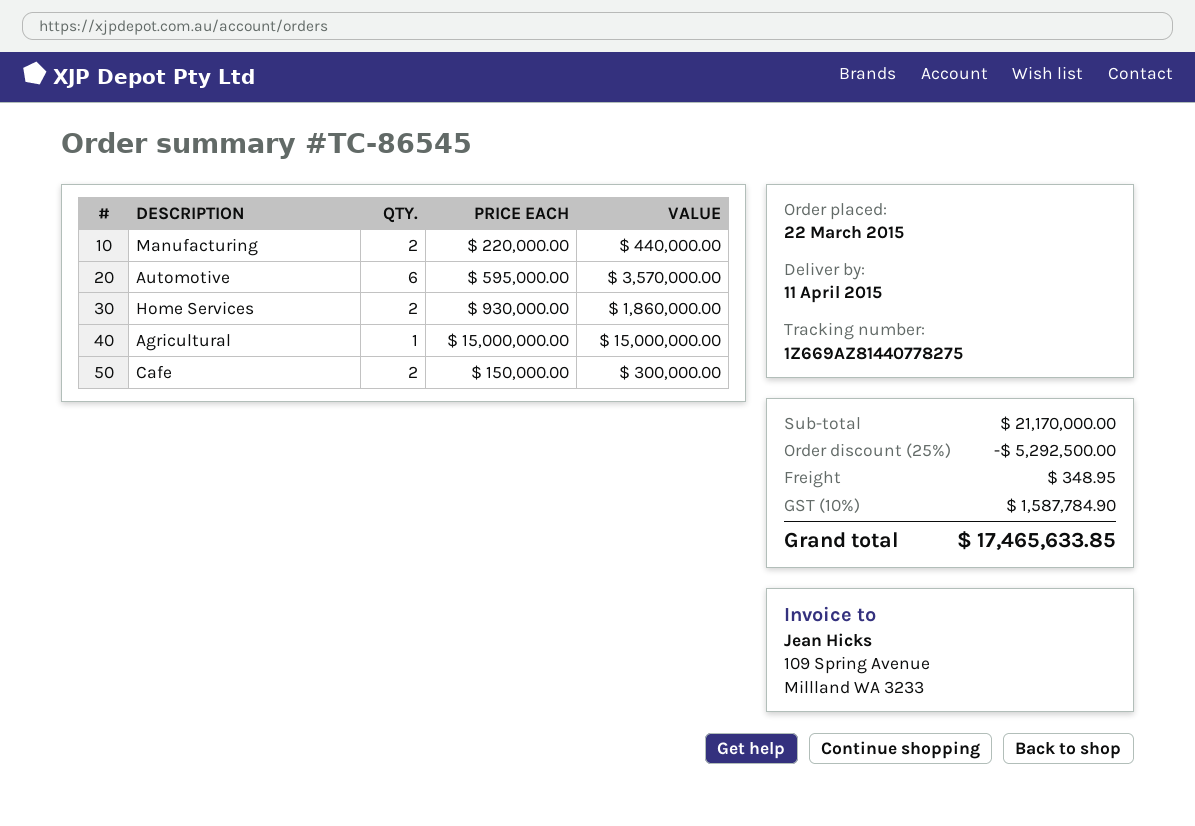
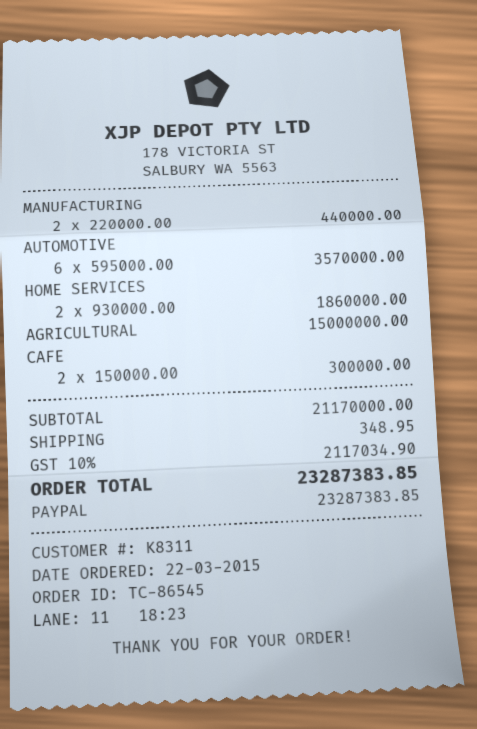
discount: 25% = 5292500.00 -> none
tax: 10% = 1587784.90 -> 10% = 2117034.90
total: 17465633.85 -> 23287383.85

